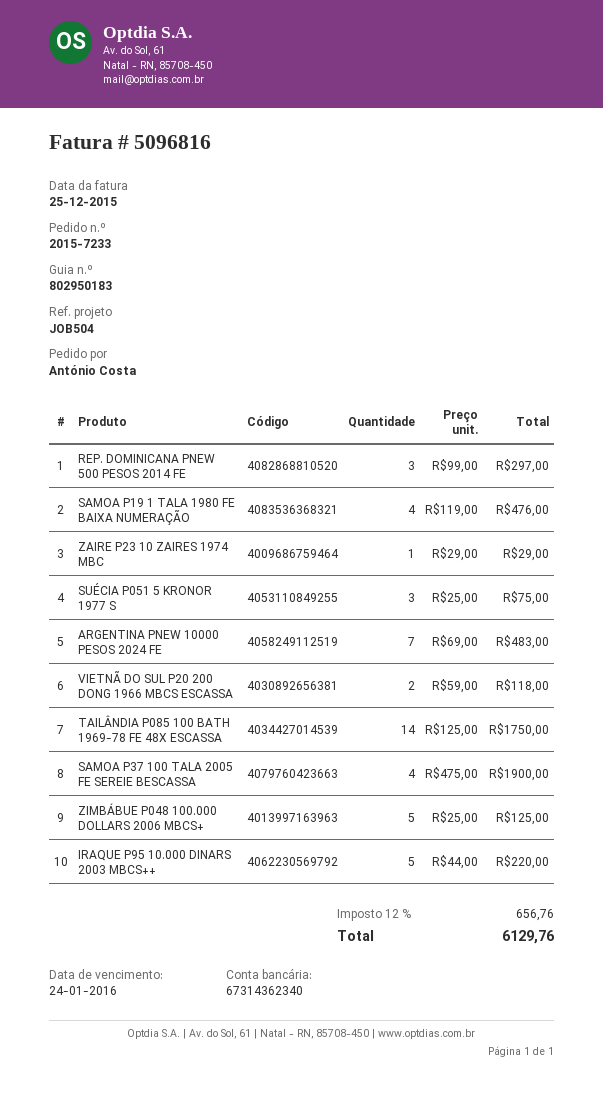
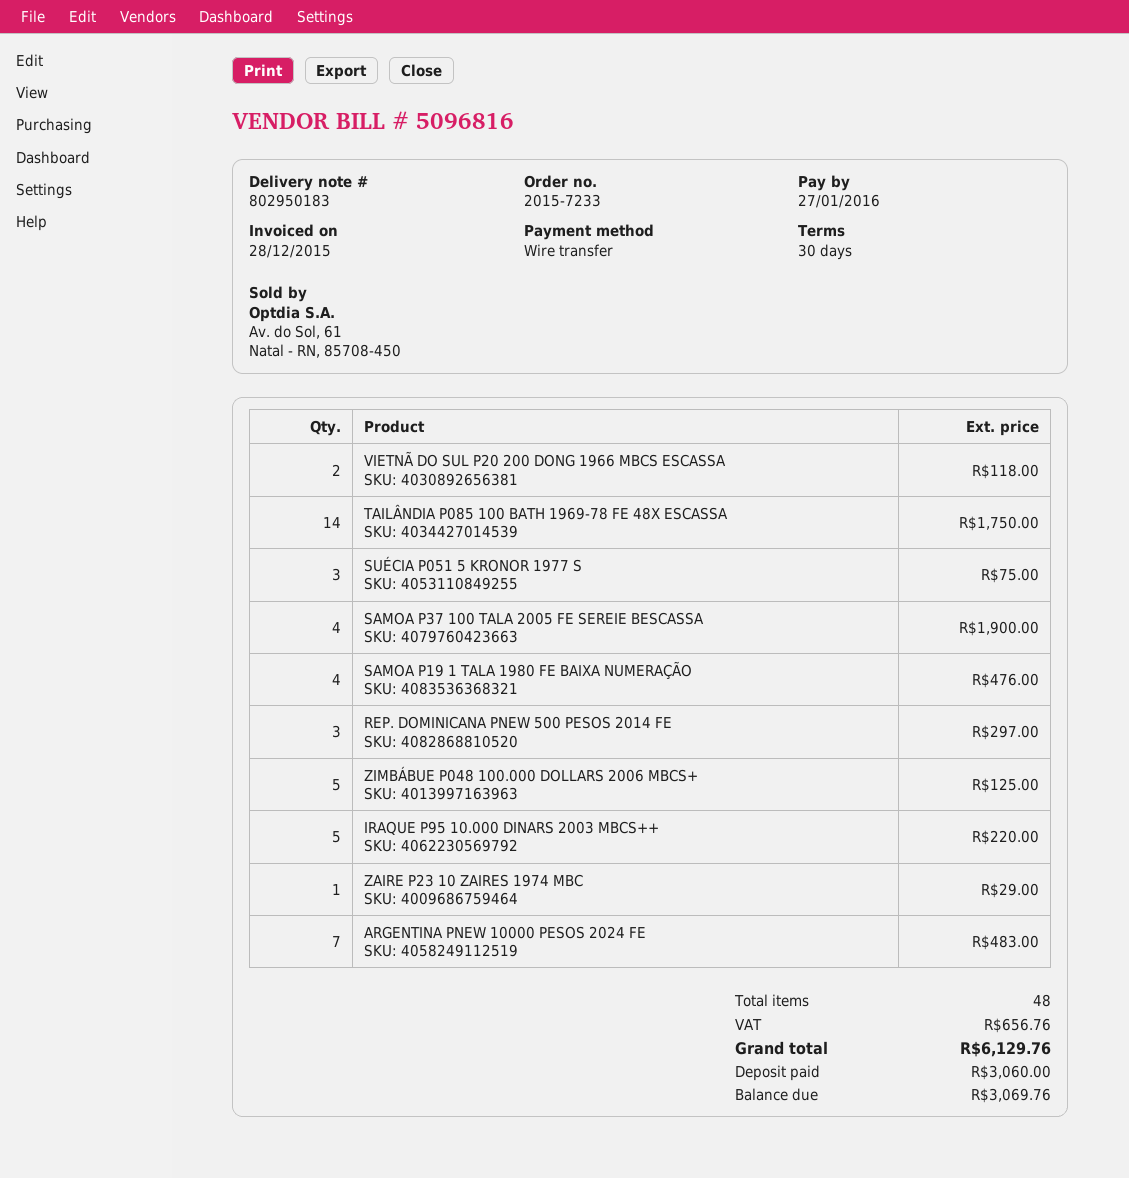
invoice date: 2015-12-25 -> 2015-12-28
due date: 2016-01-24 -> 2016-01-27

